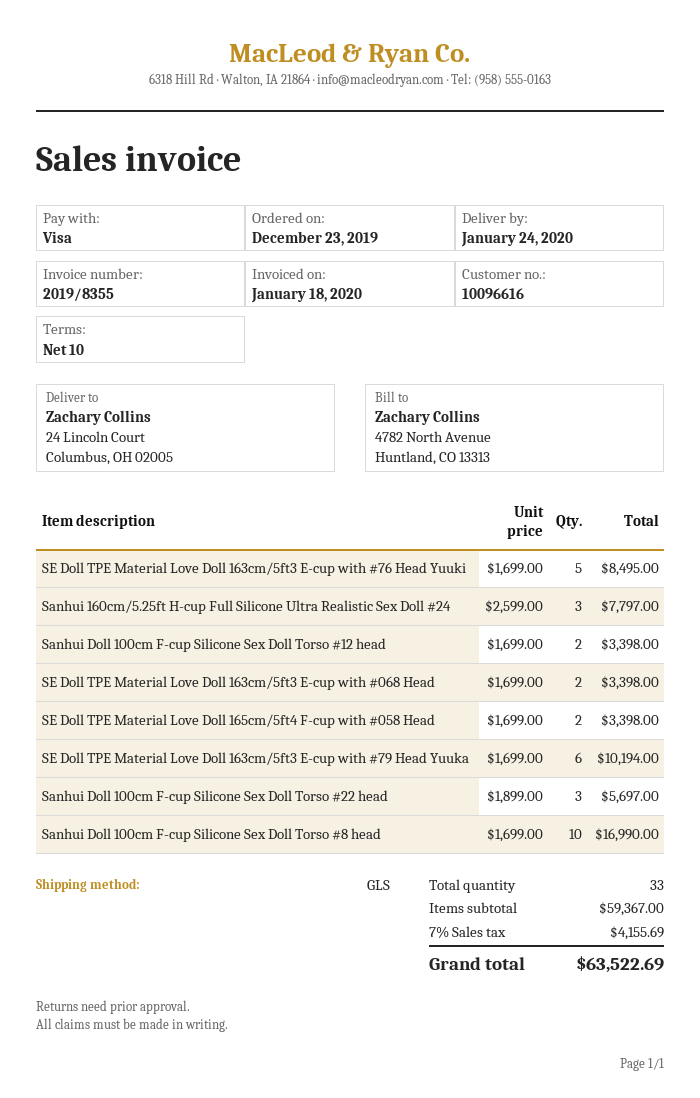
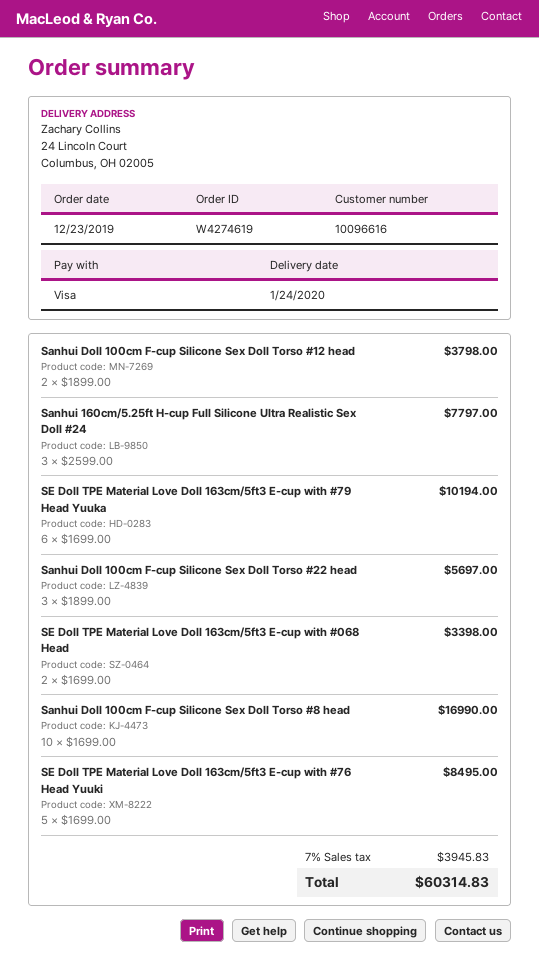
Sanhui Doll 100cm F-cup Silicone Sex Doll Torso #12 head: 2 x 1699.00 = 3398.00 -> 2 x 1899.00 = 3798.00
SE Doll TPE Material Love Doll 165cm/5ft4 F-cup with #058 Head: 2 x 1699.00 = 3398.00 -> none
tax: 7% = 4155.69 -> 7% = 3945.83
total: 63522.69 -> 60314.83

